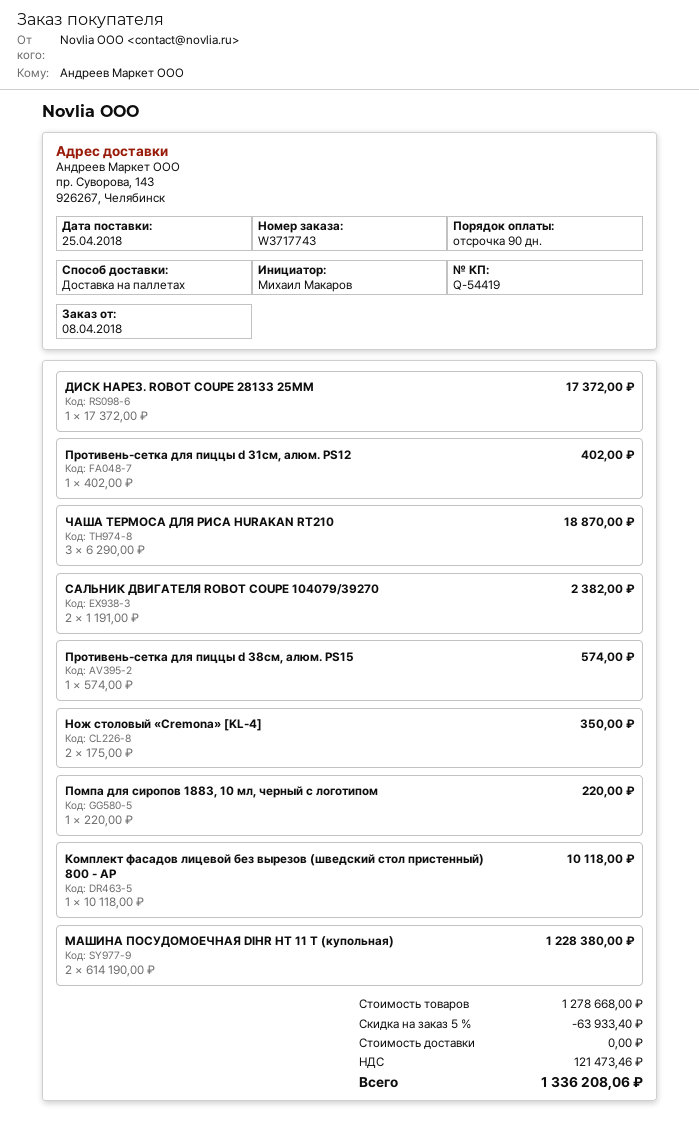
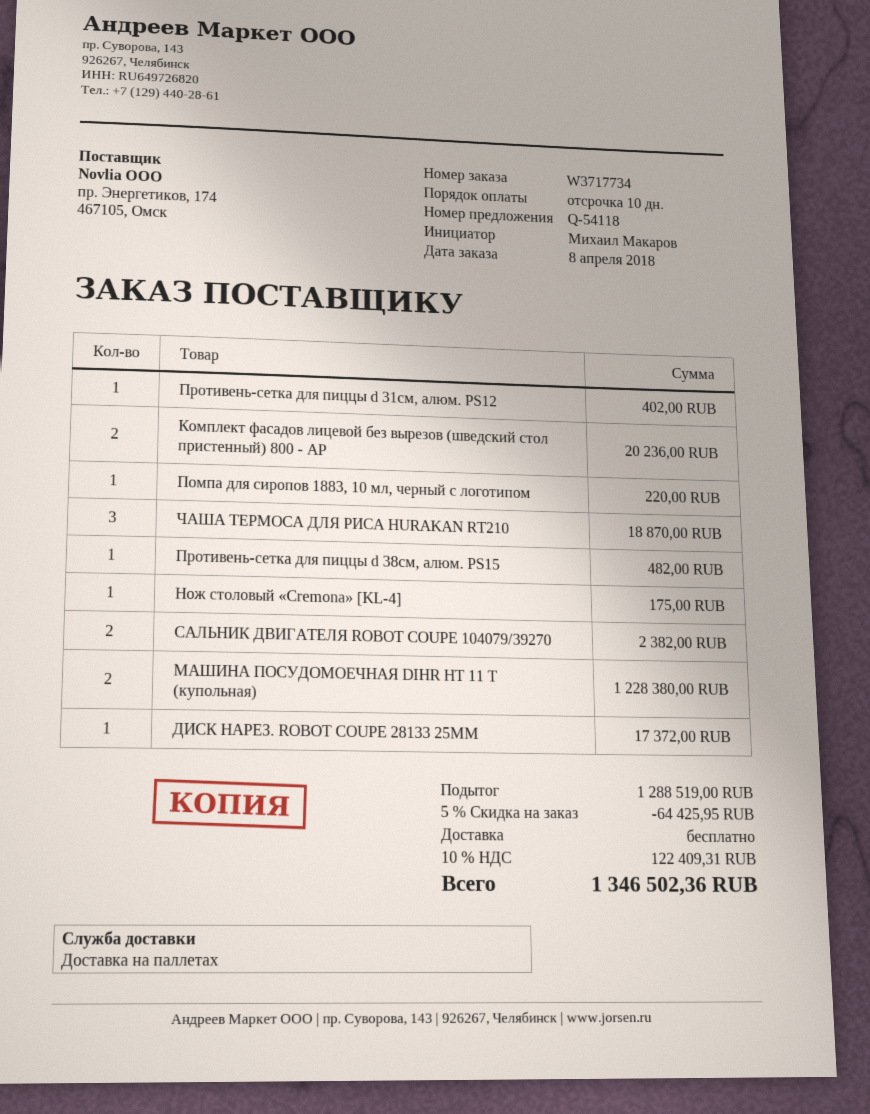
quote number: Q-54419 -> Q-54118
order number: W3717743 -> W3717734
payment terms: 90 days -> 10 days
Противень-сетка для пиццы d 38см, алюм. PS15: 1 for 574.00 -> 1 for 482.00
Нож столовый «Cremona» [KL-4]: 2 for 350.00 -> 1 for 175.00
Комплект фасадов лицевой без вырезов (шведский стол пристенный) 800 - AP: 1 for 10118.00 -> 2 for 20236.00
subtotal: 1278668.00 -> 1288519.00
discount: 5% = 63933.40 -> 5% = 64425.95
tax: 121473.46 -> 122409.31
total: 1336208.06 -> 1346502.36

